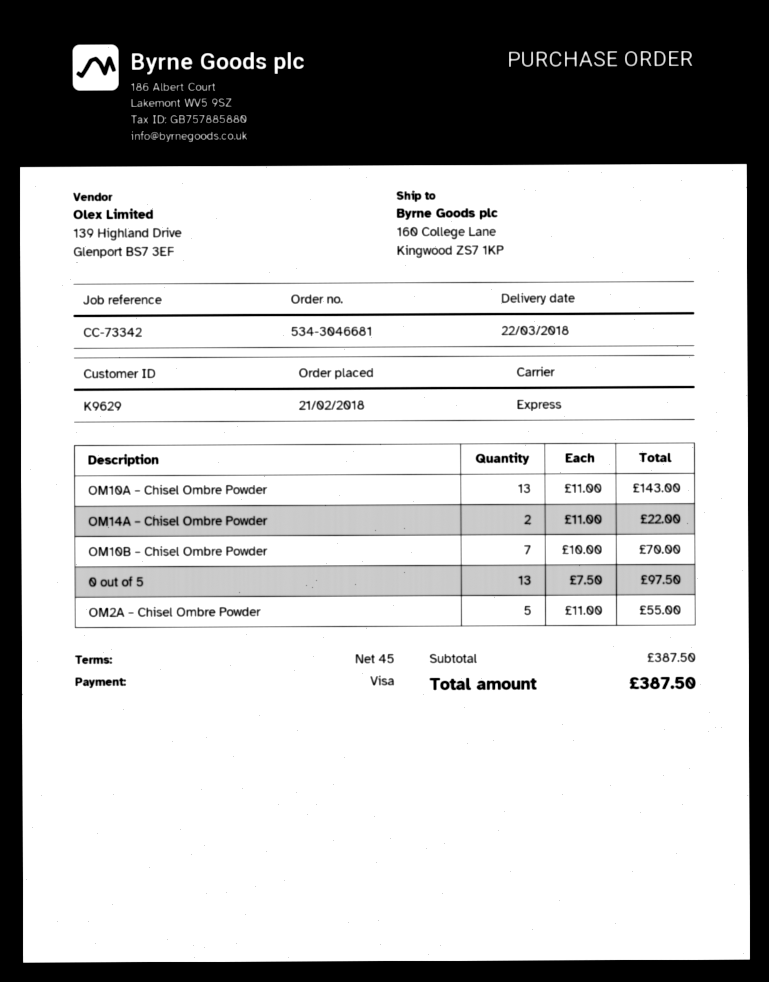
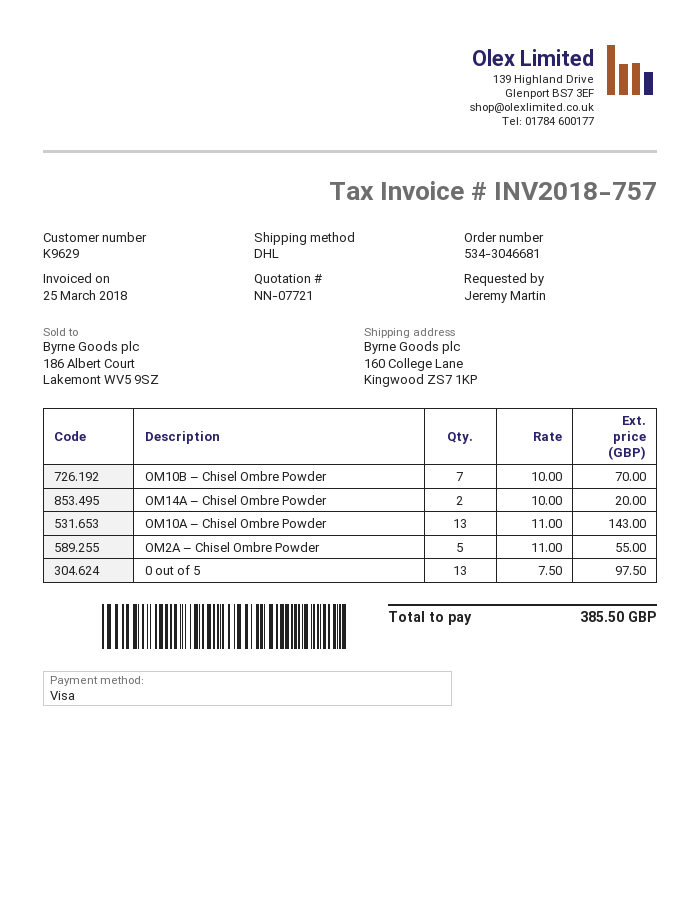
shipping method: express -> DHL
OM14A – Chisel Ombre Powder: 2 x 11.00 = 22.00 -> 2 x 10.00 = 20.00
total: 387.50 -> 385.50

